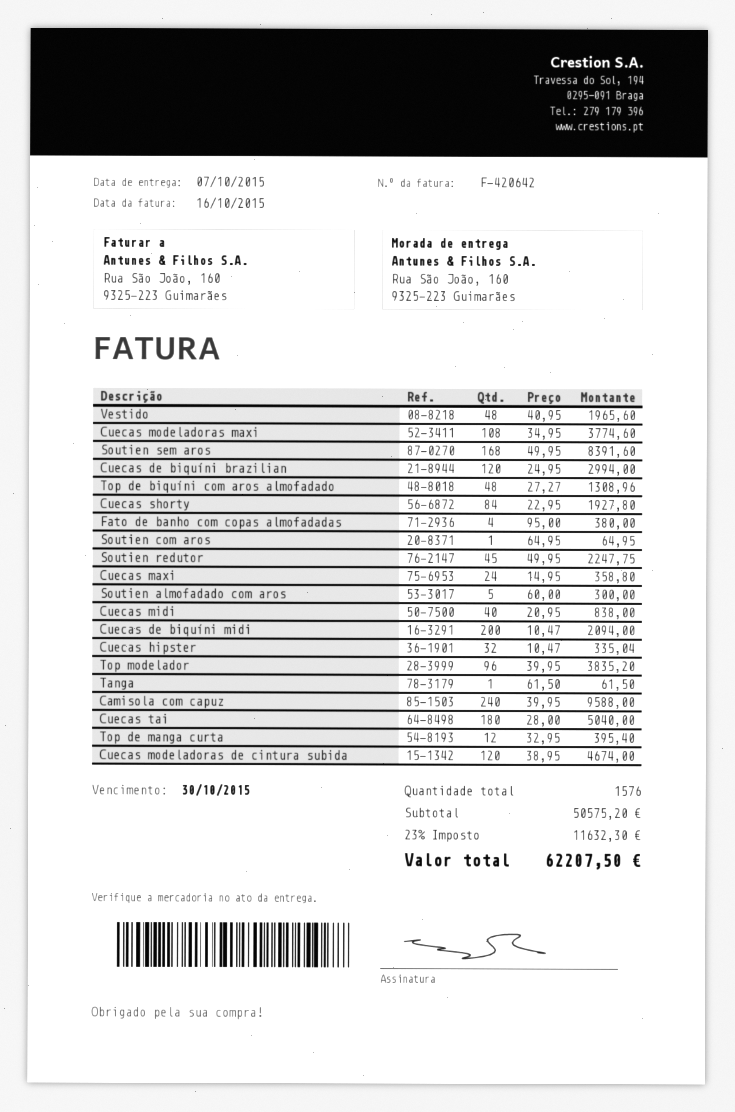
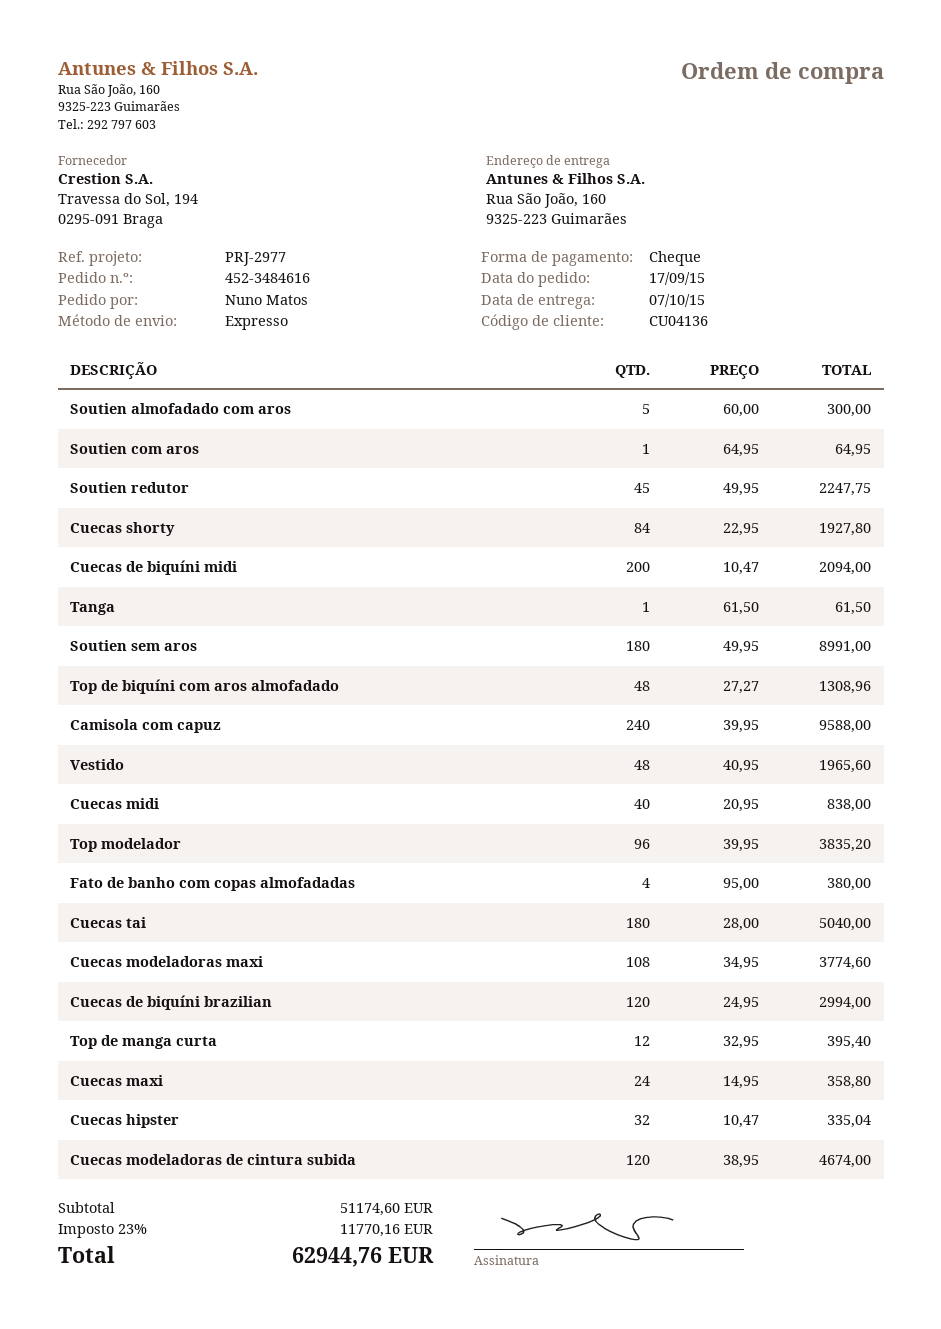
Soutien sem aros: 168 x 49.95 = 8391.60 -> 180 x 49.95 = 8991.00
subtotal: 50575.20 -> 51174.60
tax: 23% = 11632.30 -> 23% = 11770.16
total: 62207.50 -> 62944.76

